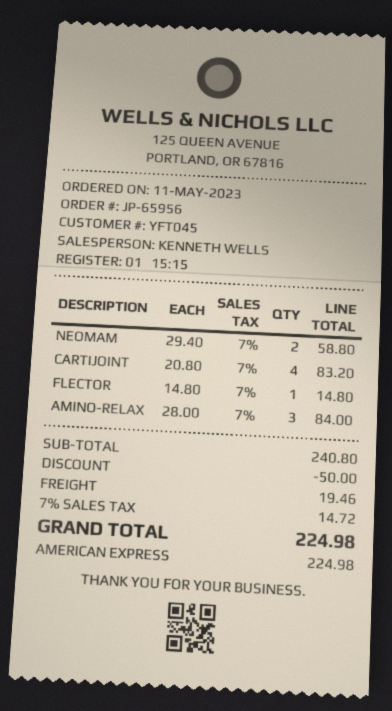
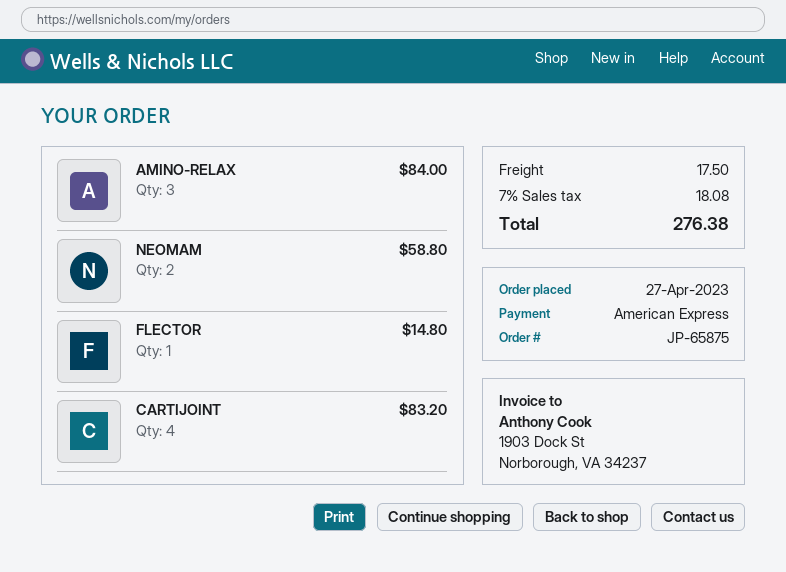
order number: JP-65956 -> JP-65875
order date: 2023-05-11 -> 2023-04-27
discount: 50.00 -> none
shipping: 19.46 -> 17.50
tax: 7% = 14.72 -> 7% = 18.08
total: 224.98 -> 276.38

